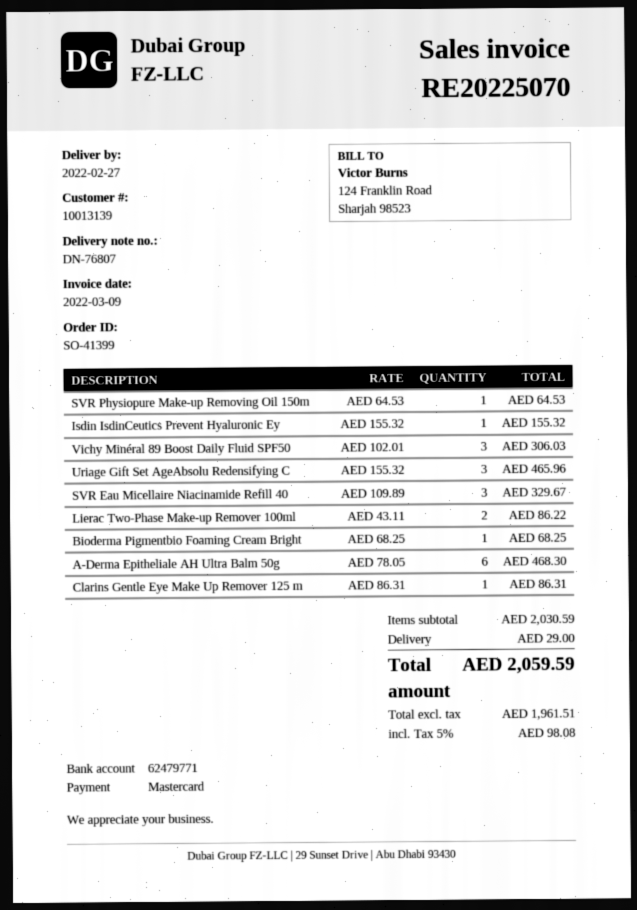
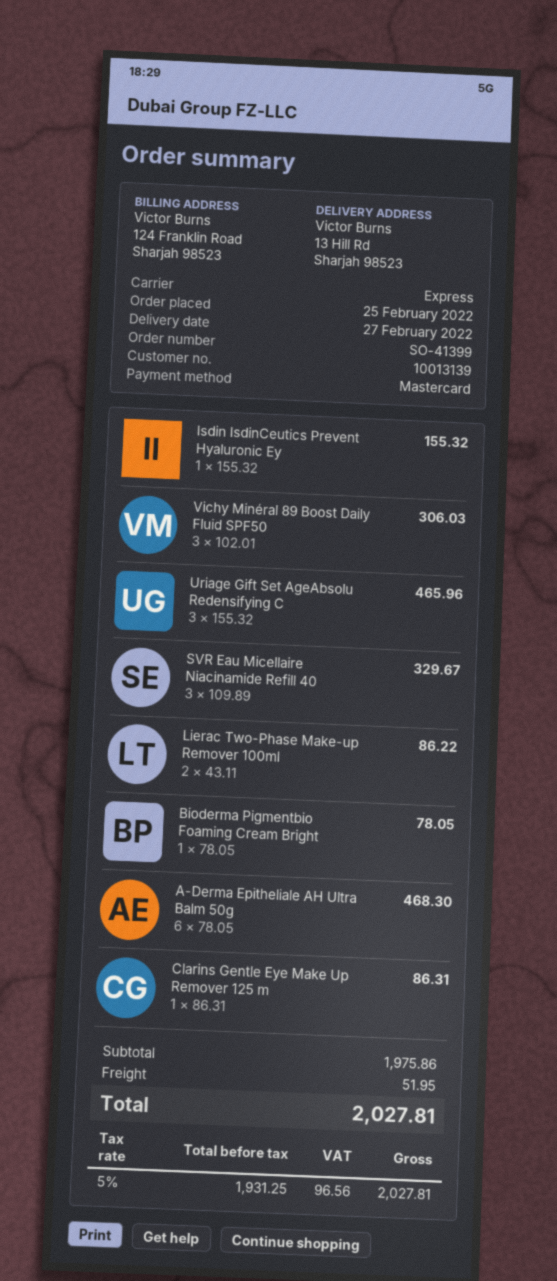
SVR Physiopure Make-up Removing Oil 150m: 1 x 64.53 = 64.53 -> none
Bioderma Pigmentbio Foaming Cream Bright: 1 x 68.25 = 68.25 -> 1 x 78.05 = 78.05
subtotal: 2030.59 -> 1975.86
shipping: 29.00 -> 51.95
net: 1961.51 -> 1931.25
tax: 5% = 98.08 -> 5% = 96.56
total: 2059.59 -> 2027.81

